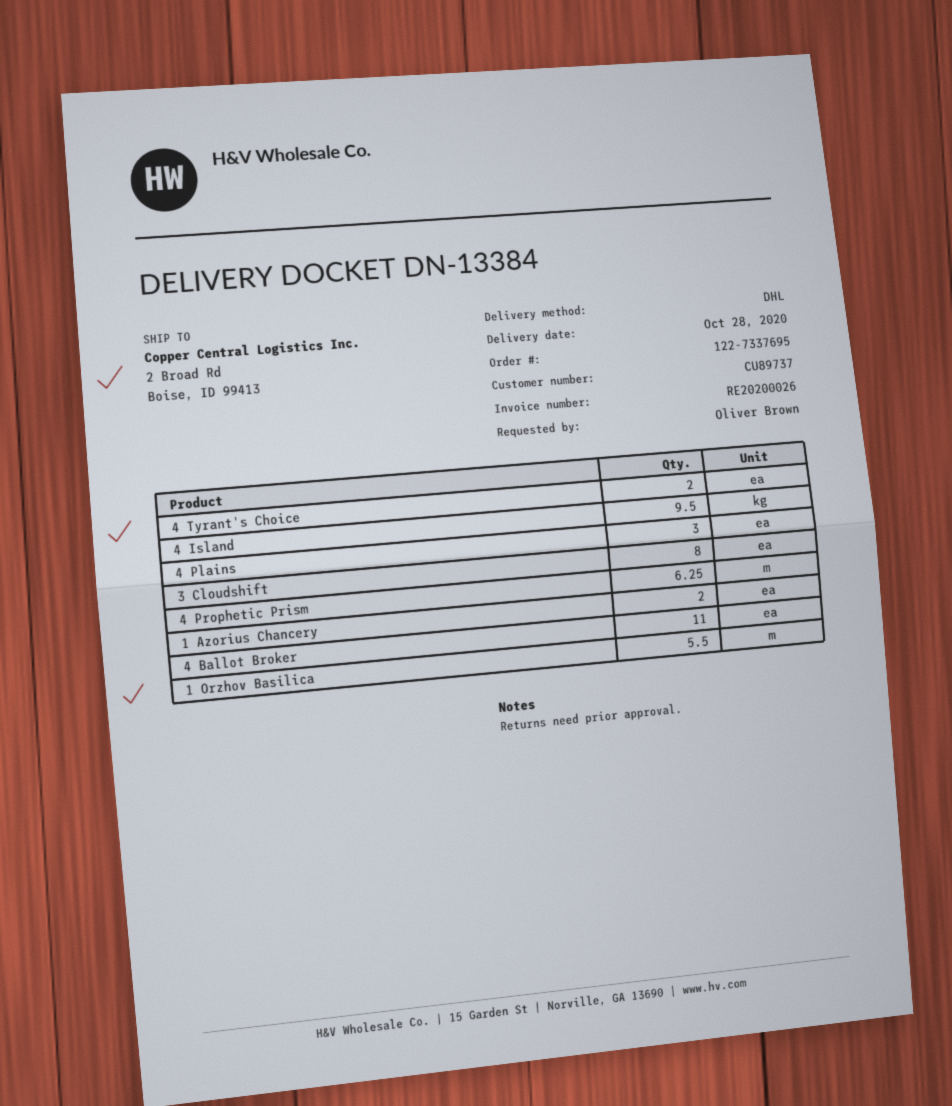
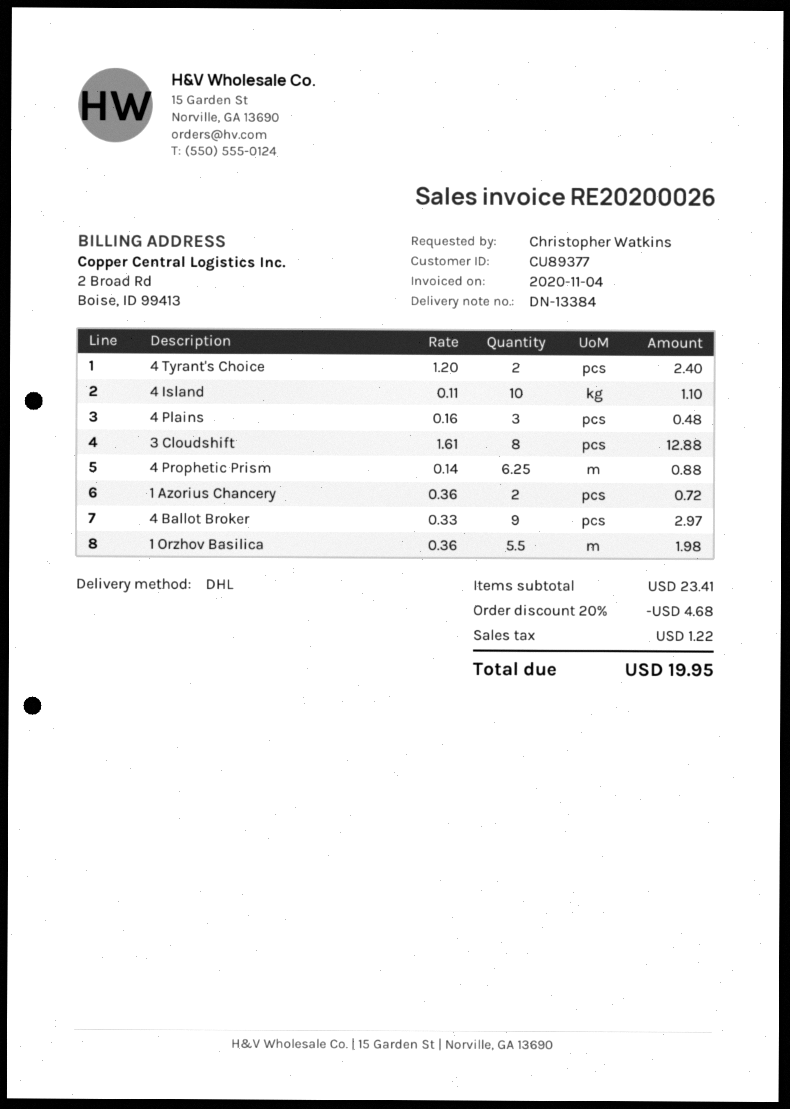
customer number: CU89737 -> CU89377
ordered by: Oliver Brown -> Christopher Watkins
4 Island: 9.5 -> 10
4 Ballot Broker: 11 -> 9

